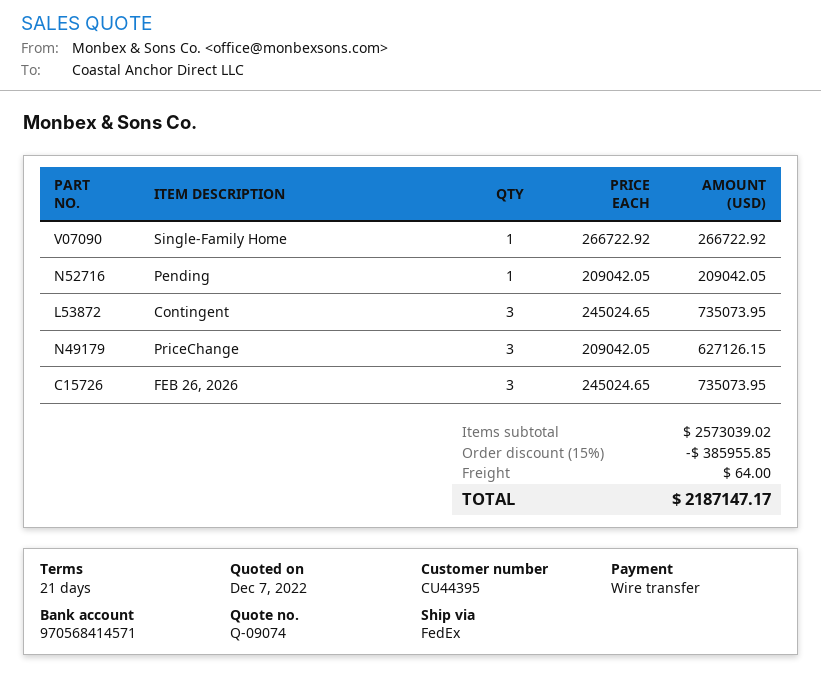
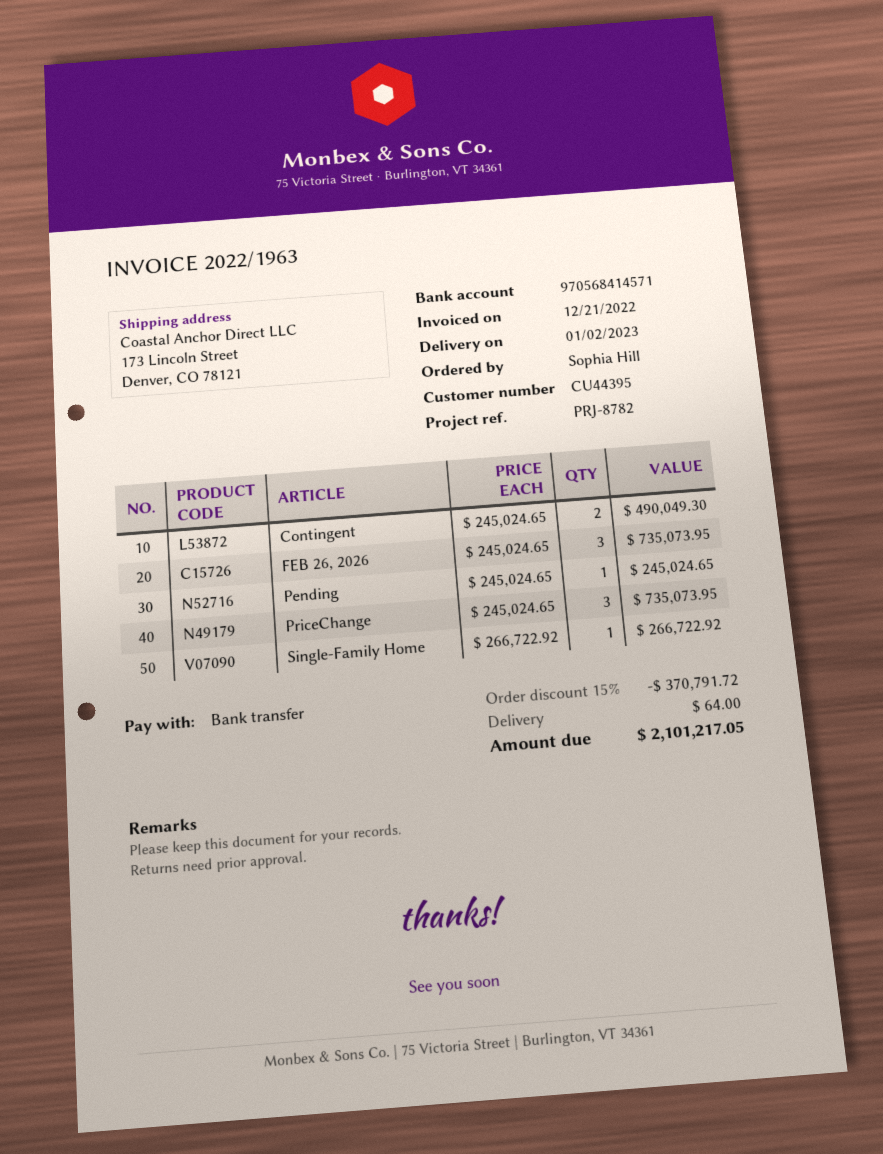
Pending: 1 x 209042.05 = 209042.05 -> 1 x 245024.65 = 245024.65
Contingent: 3 x 245024.65 = 735073.95 -> 2 x 245024.65 = 490049.30
PriceChange: 3 x 209042.05 = 627126.15 -> 3 x 245024.65 = 735073.95
discount: 15% = 385955.85 -> 15% = 370791.72
total: 2187147.17 -> 2101217.05

